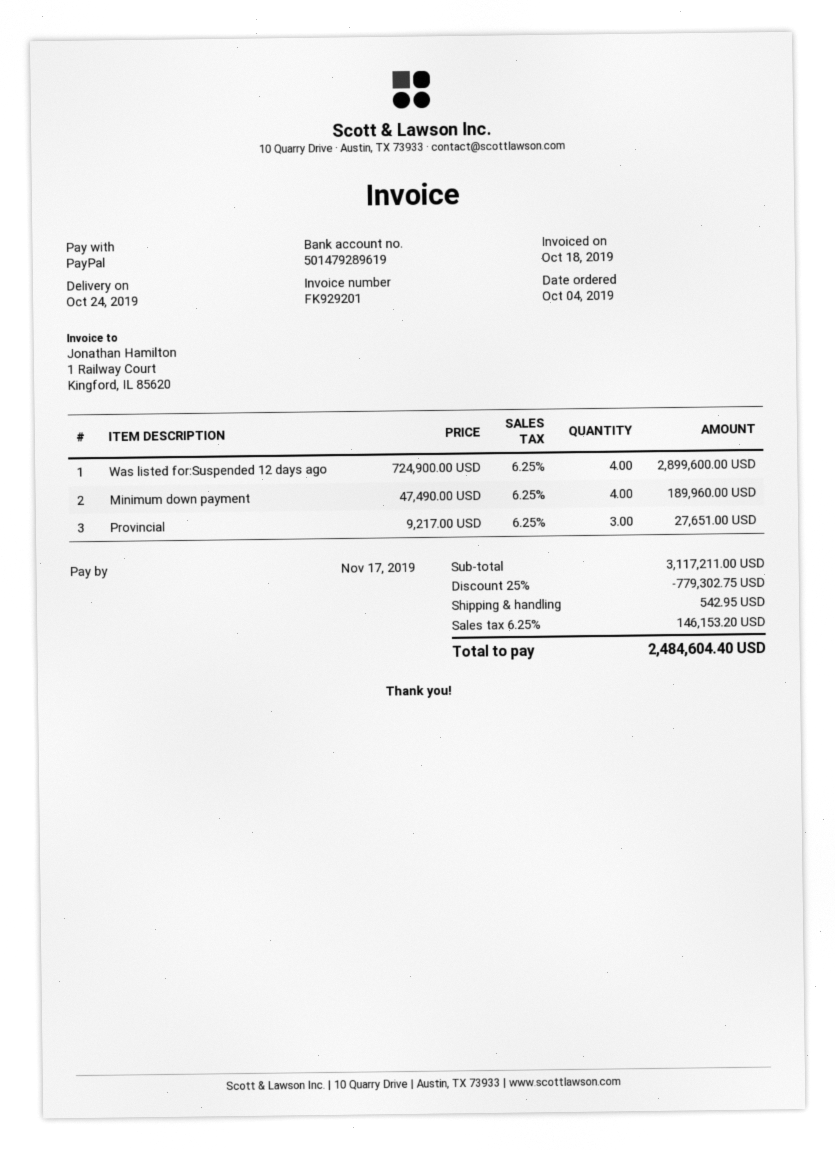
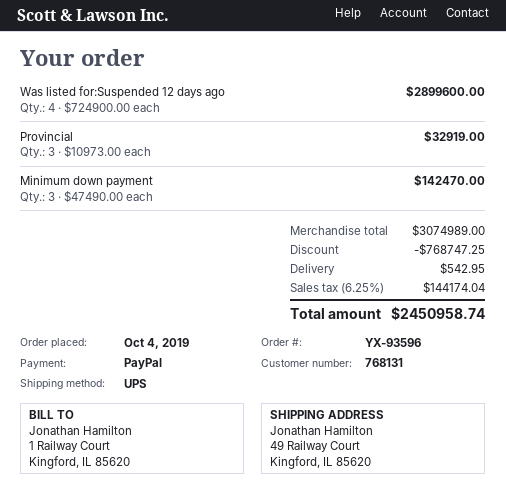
Minimum down payment: 4 x 47490.00 = 189960.00 -> 3 x 47490.00 = 142470.00
Provincial: 3 x 9217.00 = 27651.00 -> 3 x 10973.00 = 32919.00
subtotal: 3117211.00 -> 3074989.00
discount: 779302.75 -> 768747.25
tax: 6.25% = 146153.20 -> 6.25% = 144174.04
total: 2484604.40 -> 2450958.74

